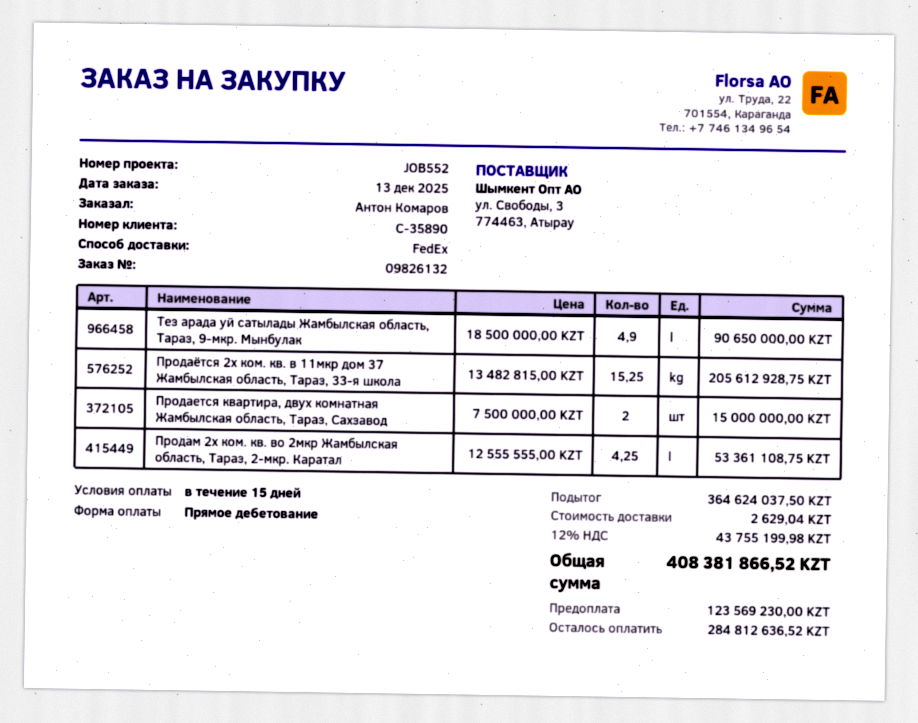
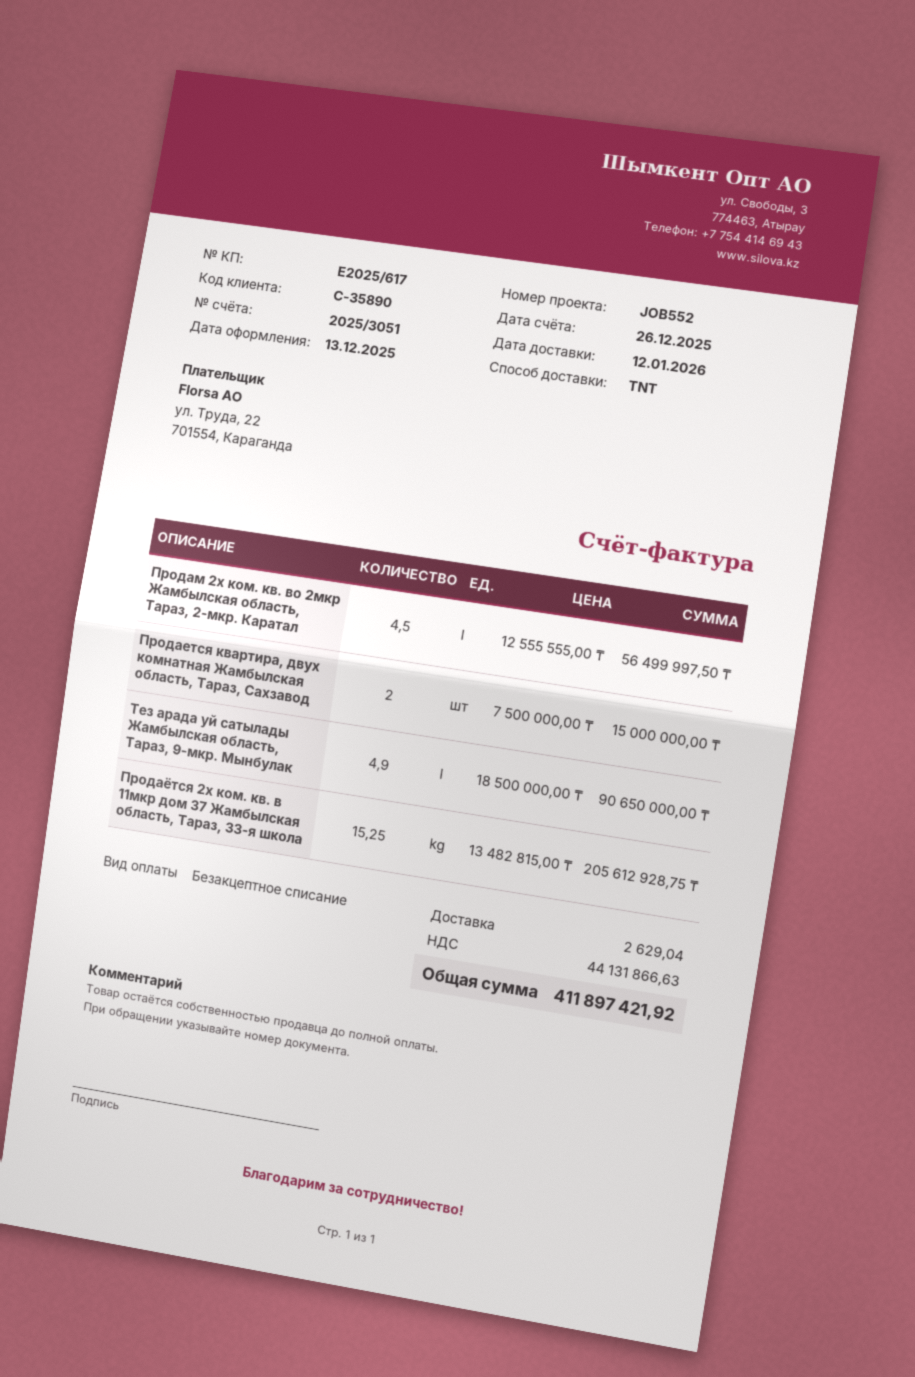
shipping method: FedEx -> TNT
Продам 2х ком. кв. во 2мкр Жамбылская область, Тараз, 2-мкр. Каратал: 4.25 x 12555555.00 = 53361108.75 -> 4.5 x 12555555.00 = 56499997.50
tax: 43755199.98 -> 44131866.63
total: 408381866.52 -> 411897421.92

